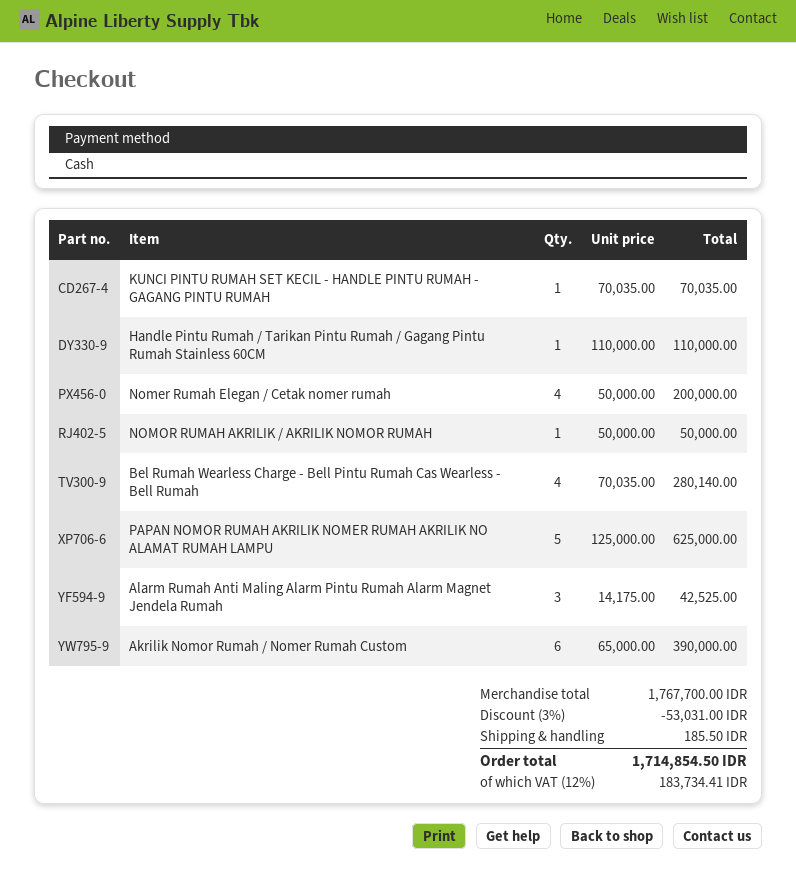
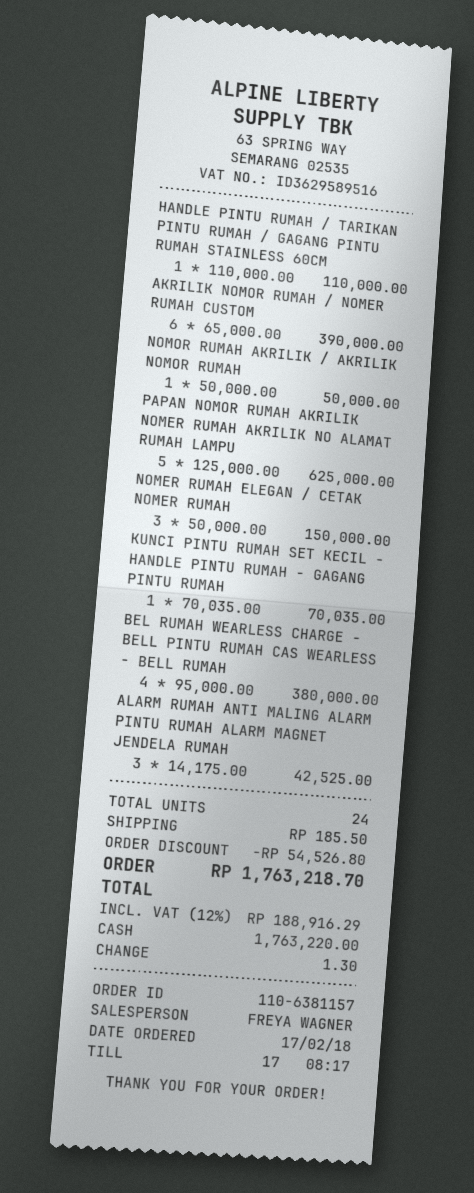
Nomer Rumah Elegan / Cetak nomer rumah: 4 x 50000.00 = 200000.00 -> 3 x 50000.00 = 150000.00
Bel Rumah Wearless Charge - Bell Pintu Rumah Cas Wearless - Bell Rumah: 4 x 70035.00 = 280140.00 -> 4 x 95000.00 = 380000.00
discount: 53031.00 -> 54526.80
tax: 12% = 183734.41 -> 12% = 188916.29
total: 1714854.50 -> 1763218.70

